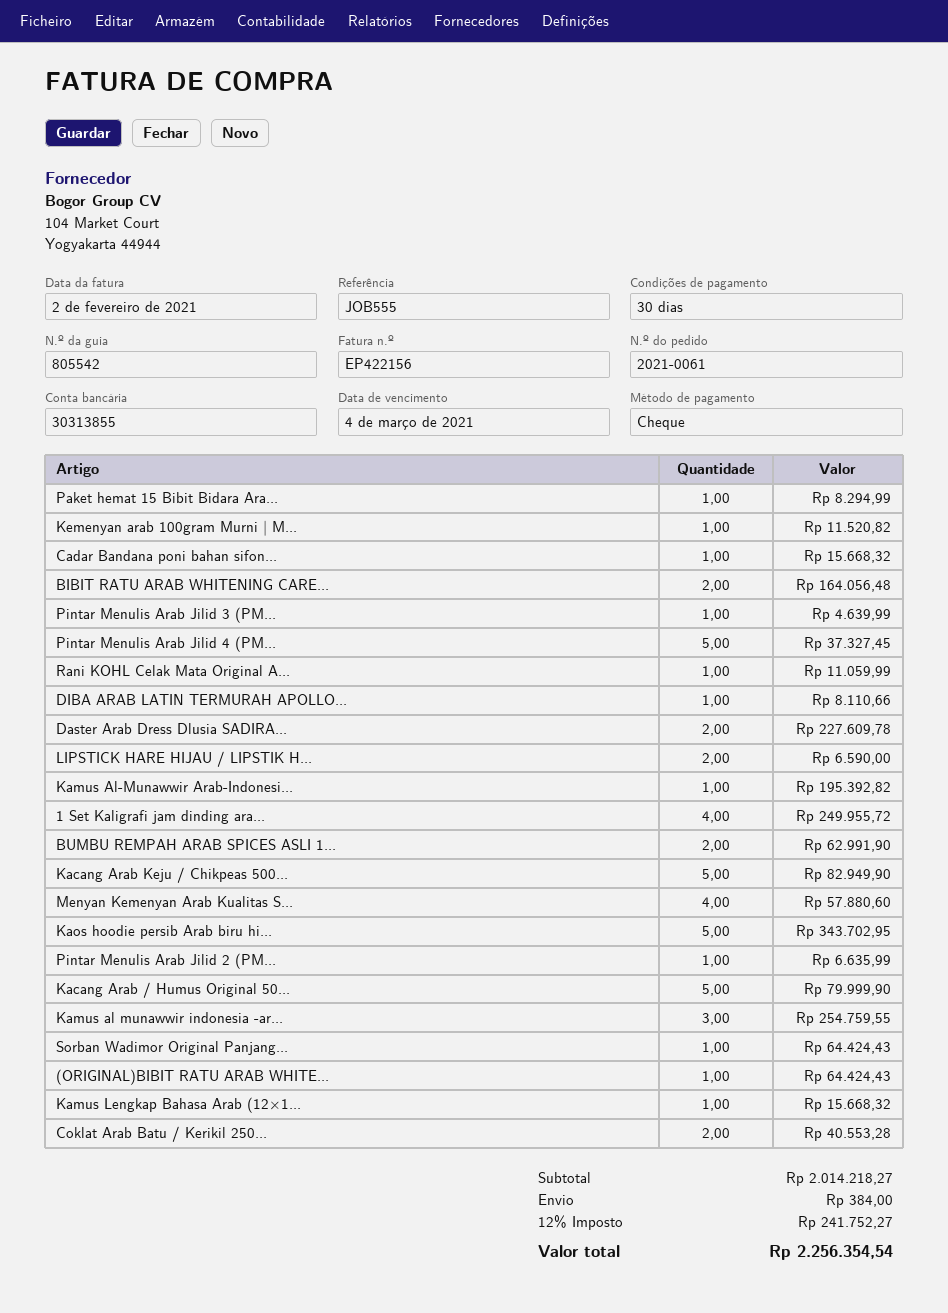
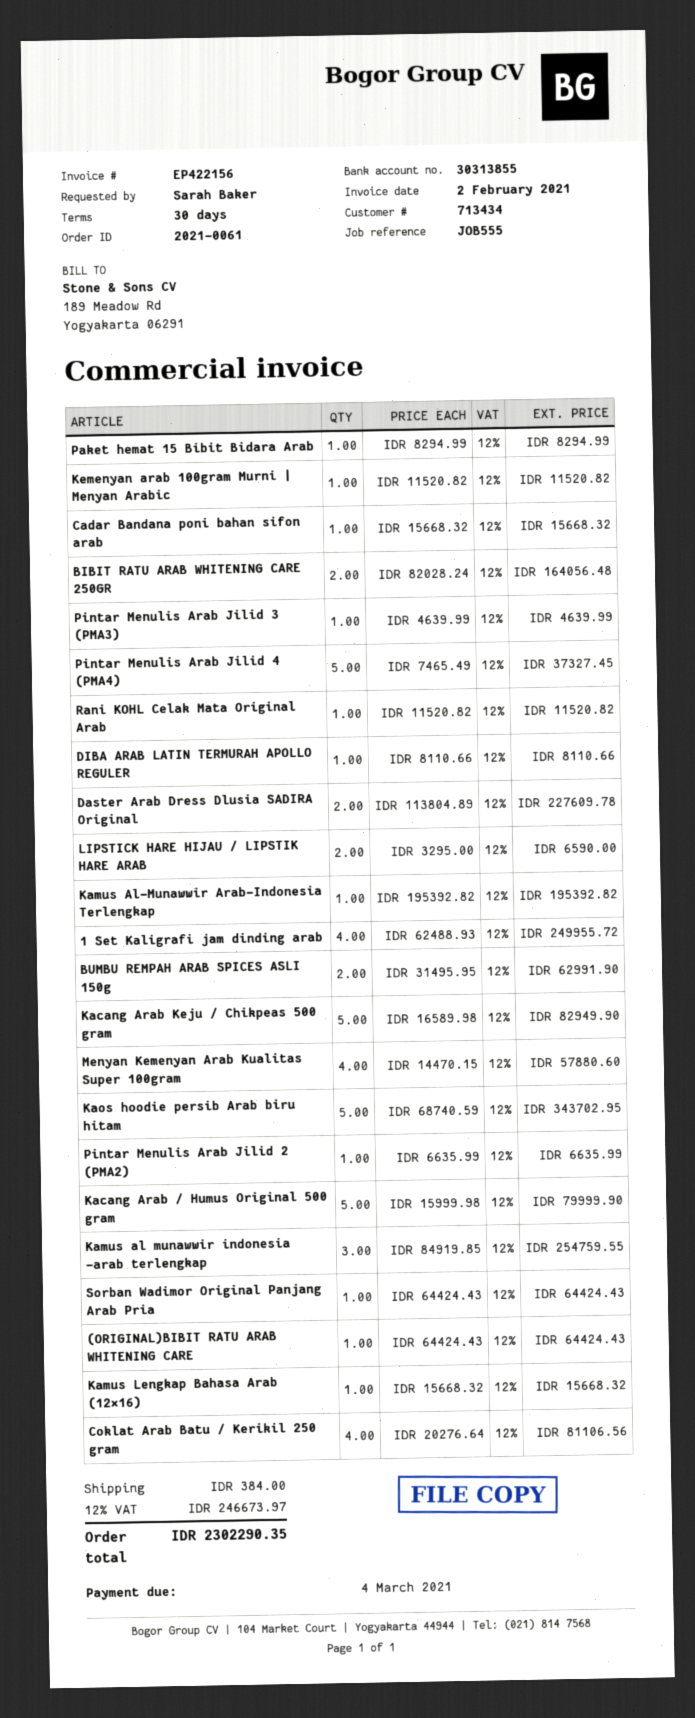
Rani KOHL Celak Mata Original A...: 1 for 11059.99 -> 1 for 11520.82
Coklat Arab Batu / Kerikil 250...: 2 for 40553.28 -> 4 for 81106.56
tax: 12% = 241752.27 -> 12% = 246673.97
total: 2256354.54 -> 2302290.35

